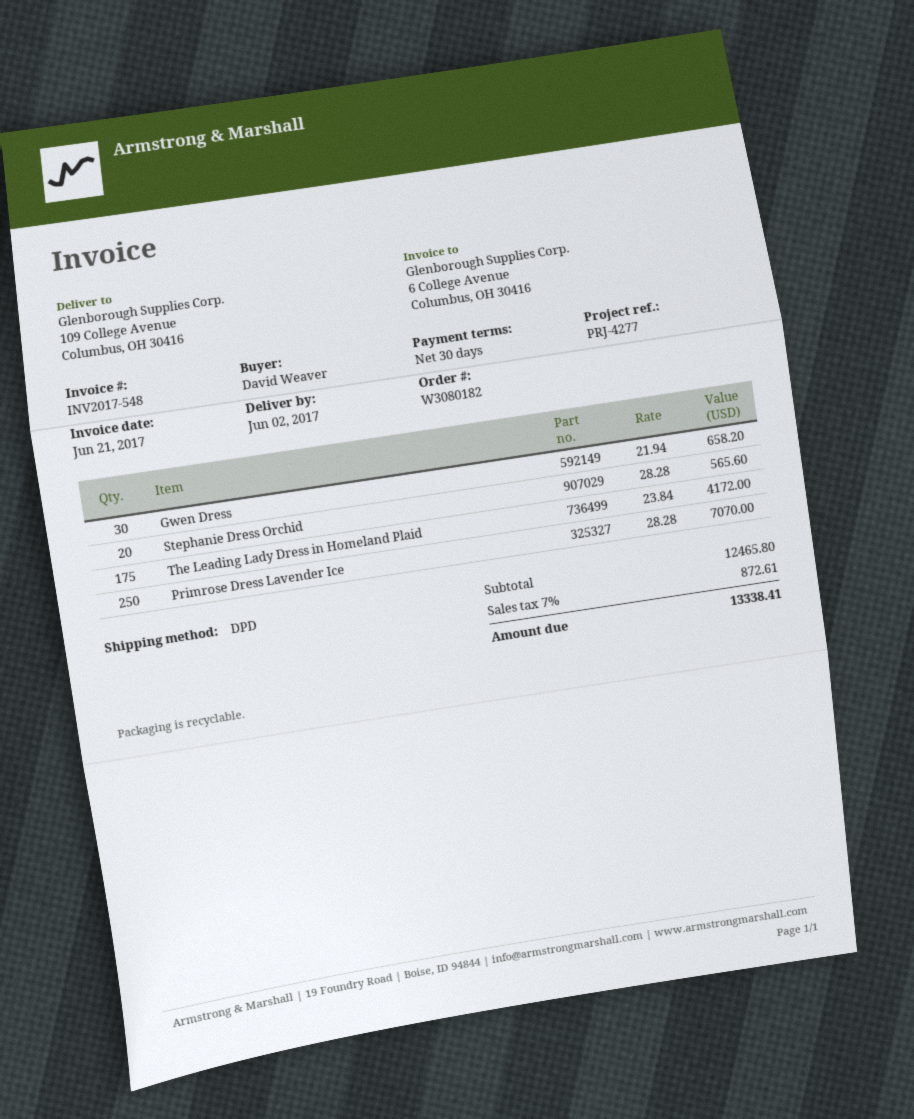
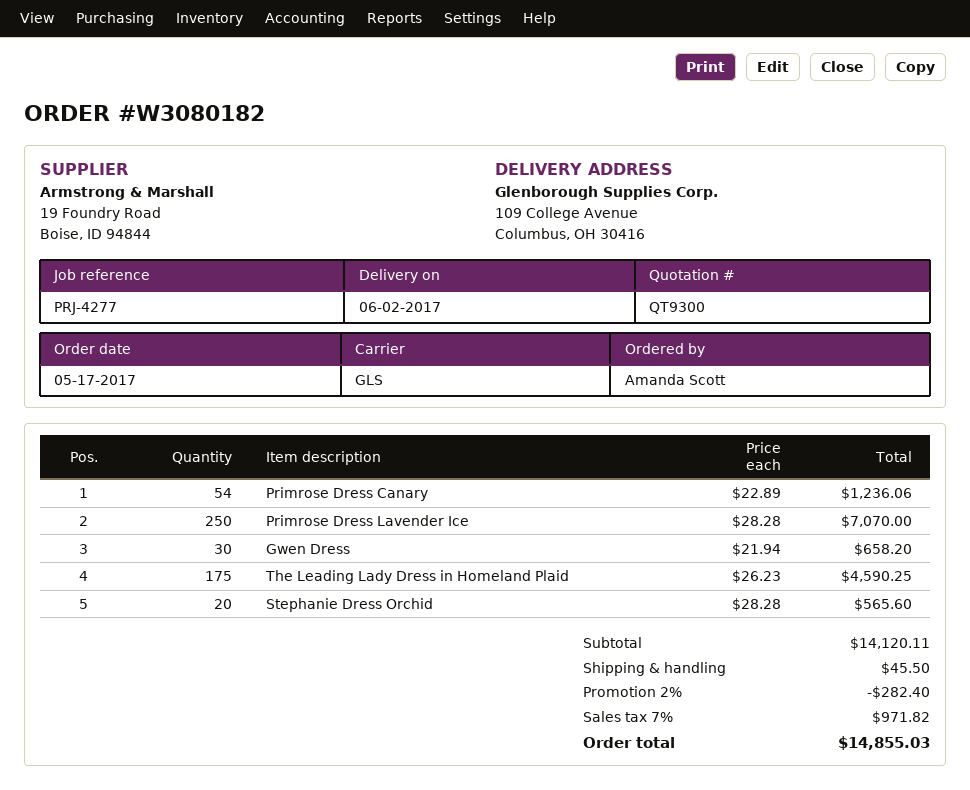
ordered by: David Weaver -> Amanda Scott
shipping method: DPD -> GLS
The Leading Lady Dress in Homeland Plaid: 175 x 23.84 = 4172.00 -> 175 x 26.23 = 4590.25
Primrose Dress Canary: none -> 54 x 22.89 = 1236.06
subtotal: 12465.80 -> 14120.11
discount: none -> 2% = 282.40
shipping: none -> 45.50
tax: 7% = 872.61 -> 7% = 971.82
total: 13338.41 -> 14855.03

